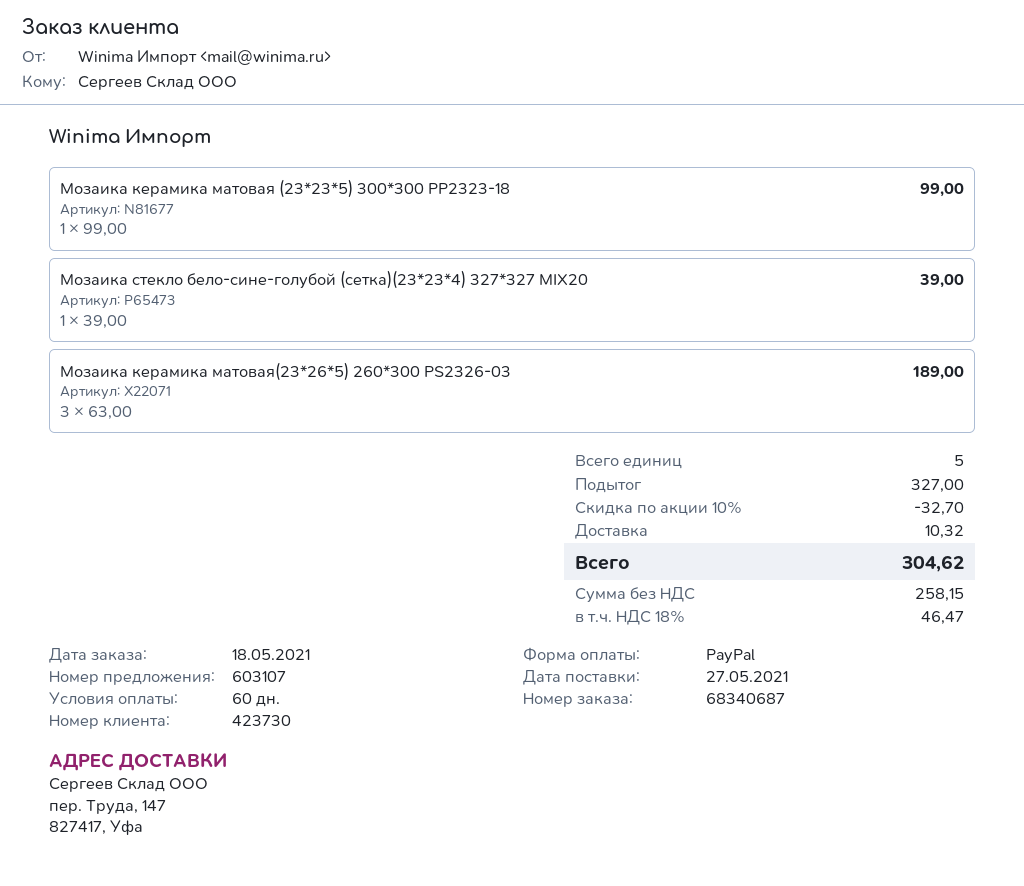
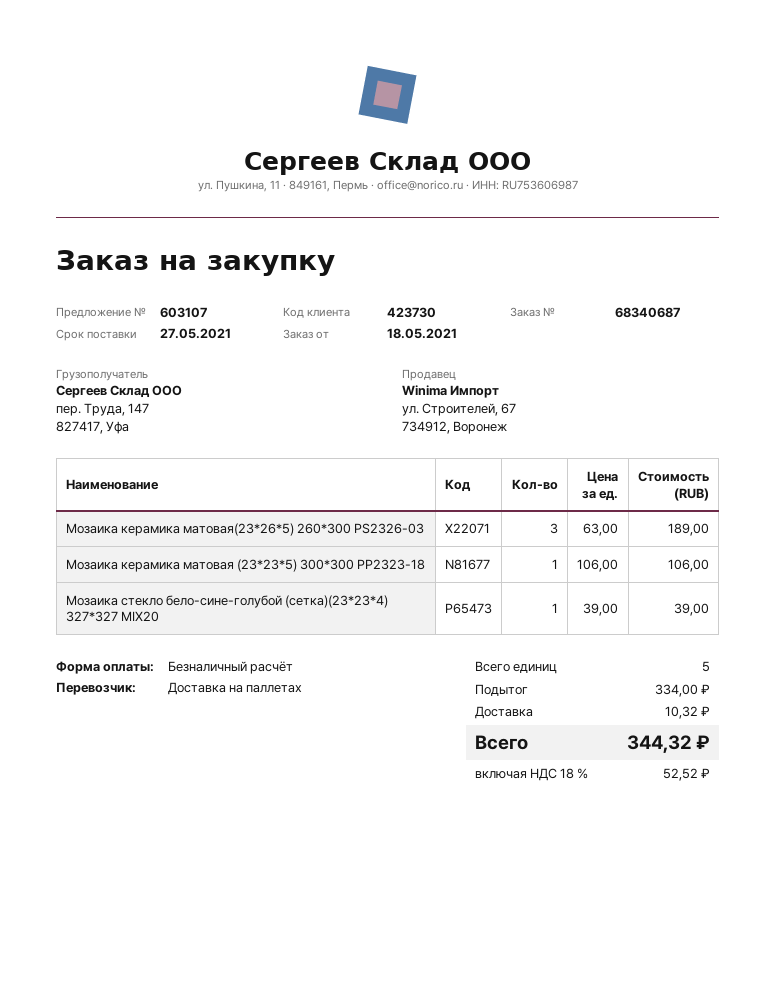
payment method: PayPal -> bank transfer
Мозаика керамика матовая (23*23*5) 300*300 PP2323-18: 1 x 99.00 = 99.00 -> 1 x 106.00 = 106.00
subtotal: 327.00 -> 334.00
discount: 10% = 32.70 -> none
tax: 18% = 46.47 -> 18% = 52.52
total: 304.62 -> 344.32

